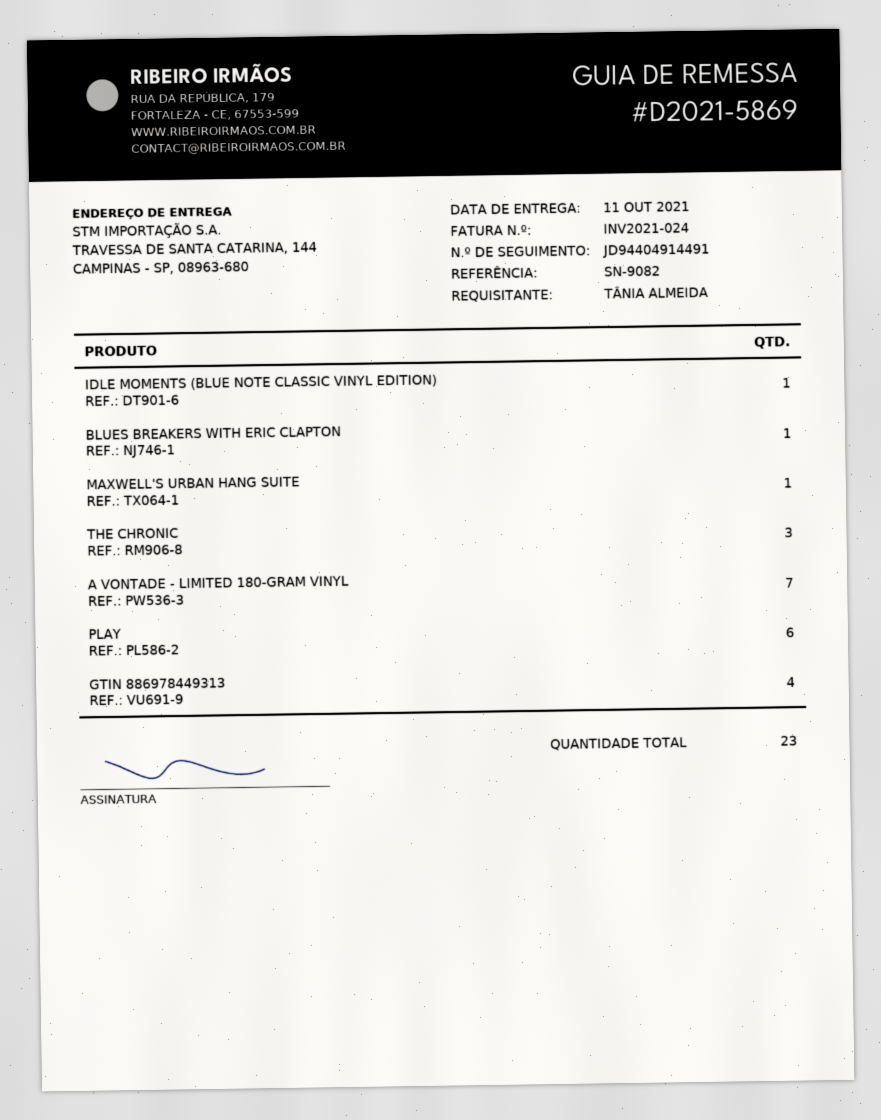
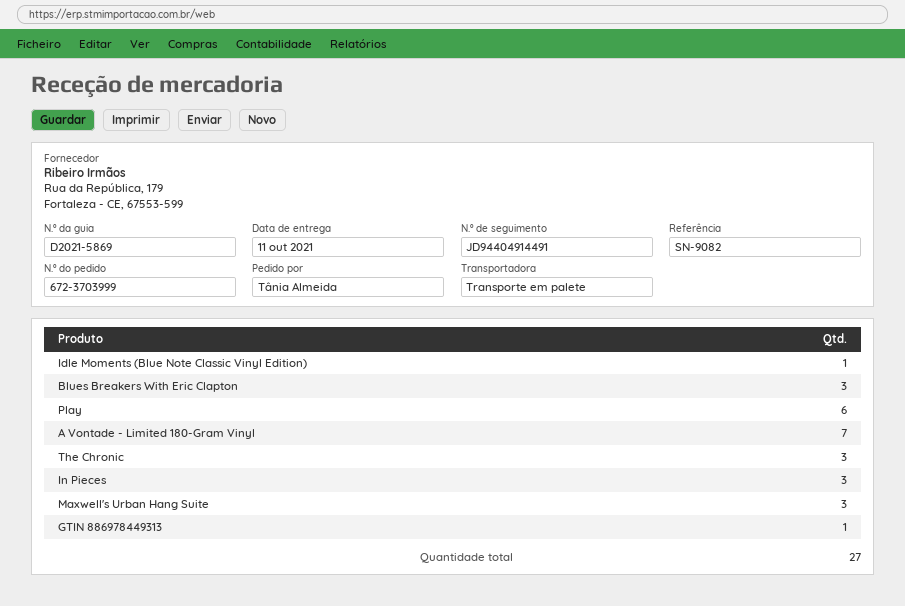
BLUES BREAKERS WITH ERIC CLAPTON: 1 -> 3
MAXWELL'S URBAN HANG SUITE: 1 -> 3
GTIN 886978449313: 4 -> 1
In Pieces: none -> 3
total quantity: 23 -> 27

